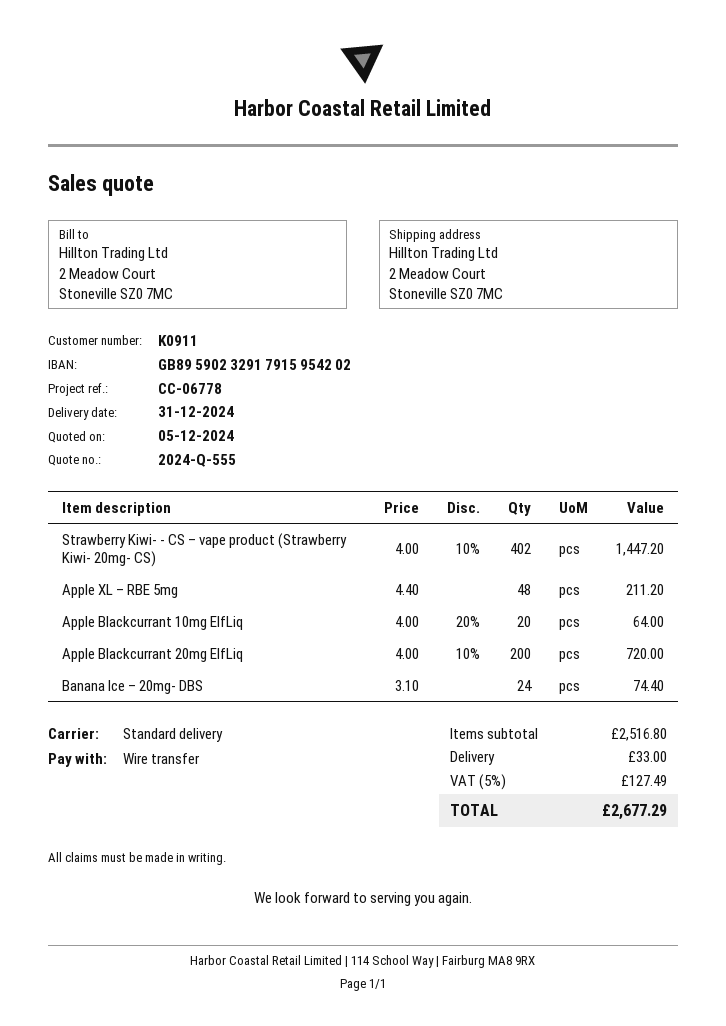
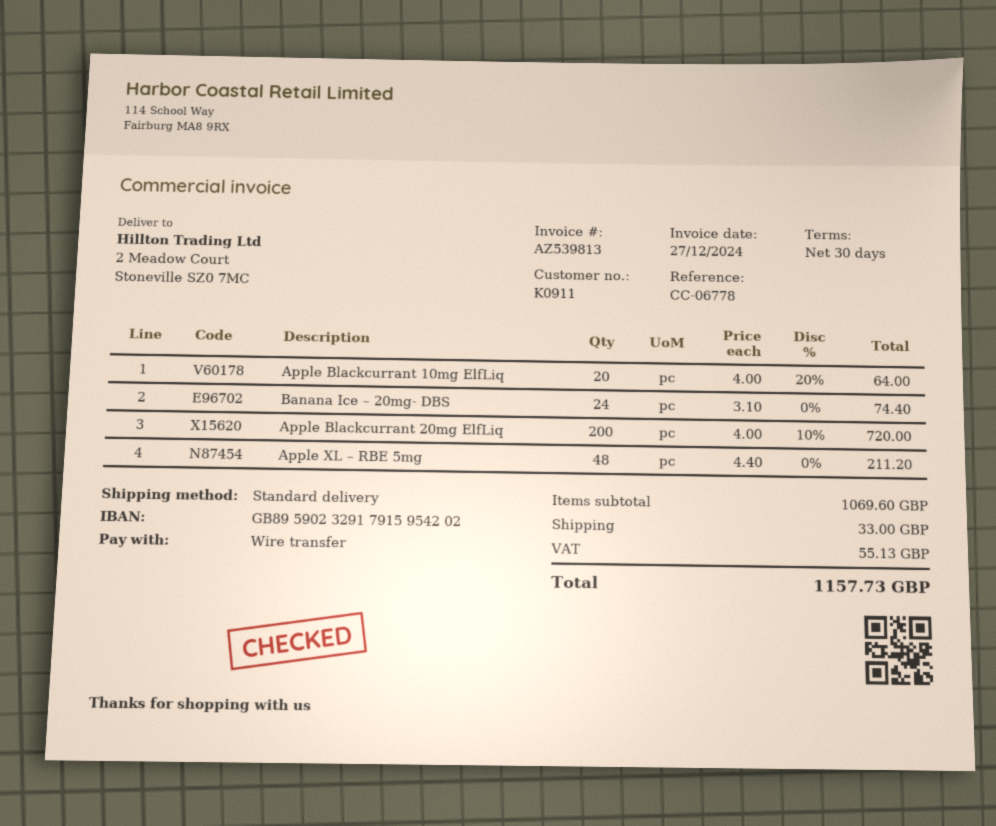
Strawberry Kiwi- - CS – vape product (Strawberry Kiwi- 20mg- CS): 402 x 4.00 - 10% = 1447.20 -> none
subtotal: 2516.80 -> 1069.60
tax: 127.49 -> 55.13
total: 2677.29 -> 1157.73

